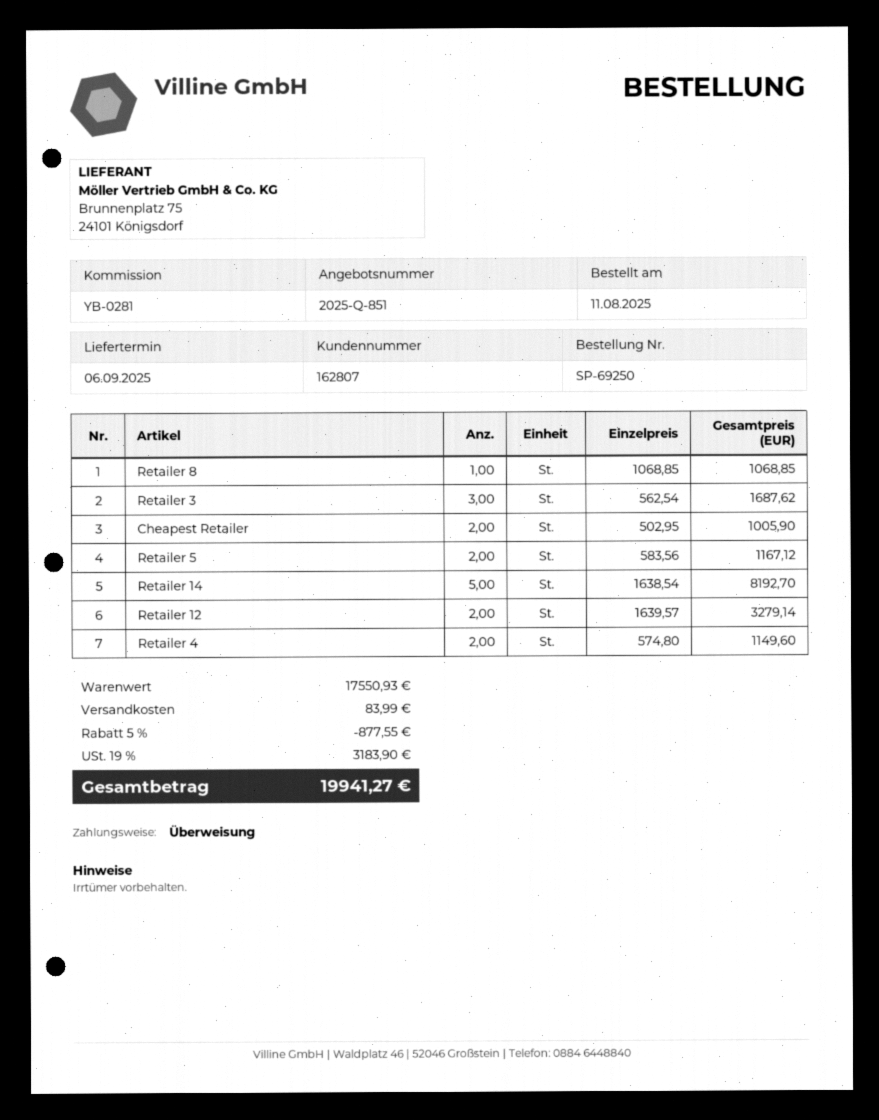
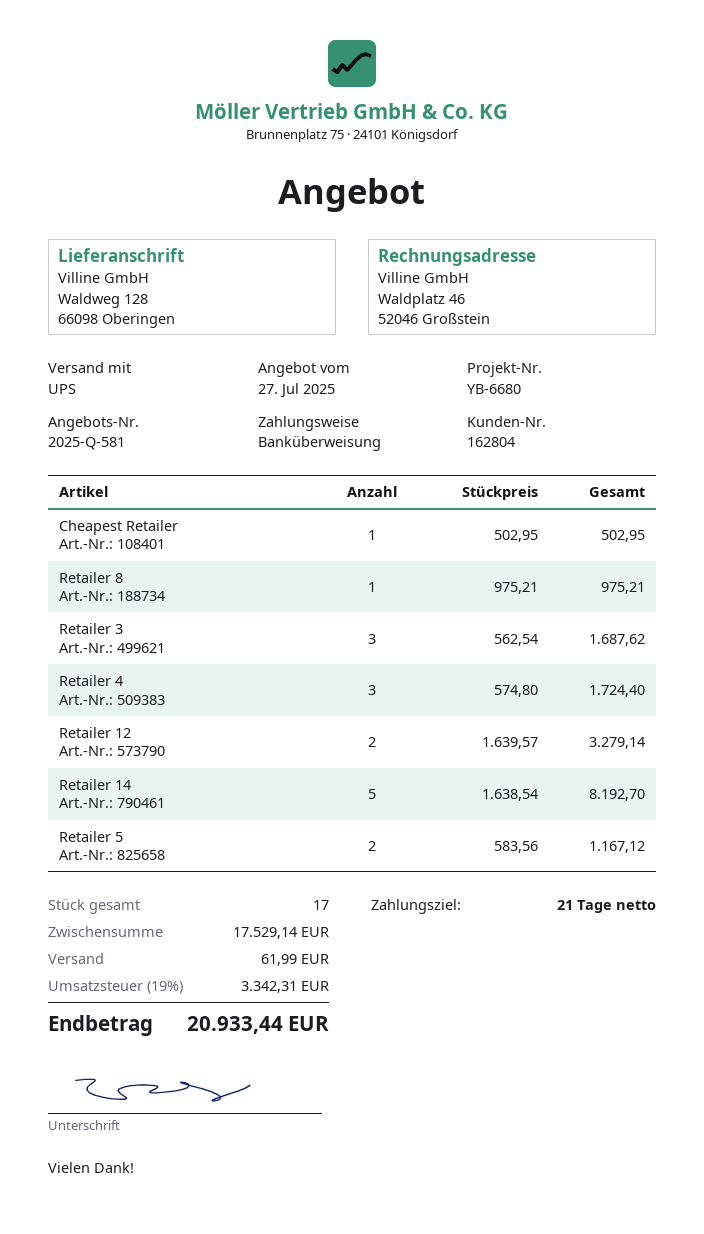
quote number: 2025-Q-851 -> 2025-Q-581
customer number: 162807 -> 162804
reference: YB-0281 -> YB-6680
Retailer 8: 1 x 1068.85 = 1068.85 -> 1 x 975.21 = 975.21
Cheapest Retailer: 2 x 502.95 = 1005.90 -> 1 x 502.95 = 502.95
Retailer 4: 2 x 574.80 = 1149.60 -> 3 x 574.80 = 1724.40
subtotal: 17550.93 -> 17529.14
discount: 5% = 877.55 -> none
shipping: 83.99 -> 61.99
tax: 19% = 3183.90 -> 19% = 3342.31
total: 19941.27 -> 20933.44

